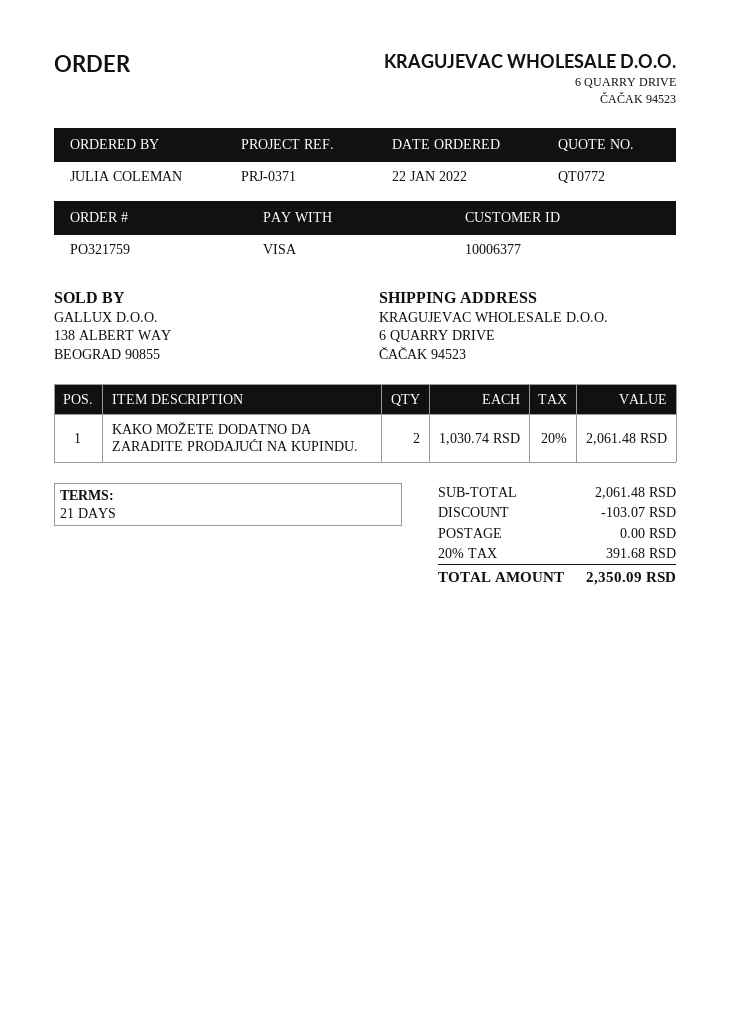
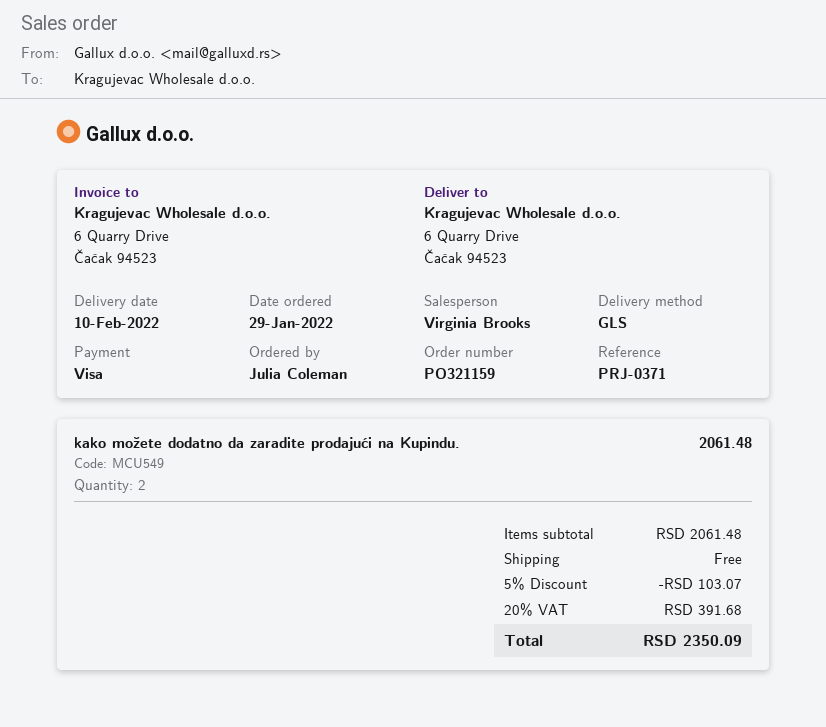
order number: PO321759 -> PO321159
order date: 2022-01-22 -> 2022-01-29

